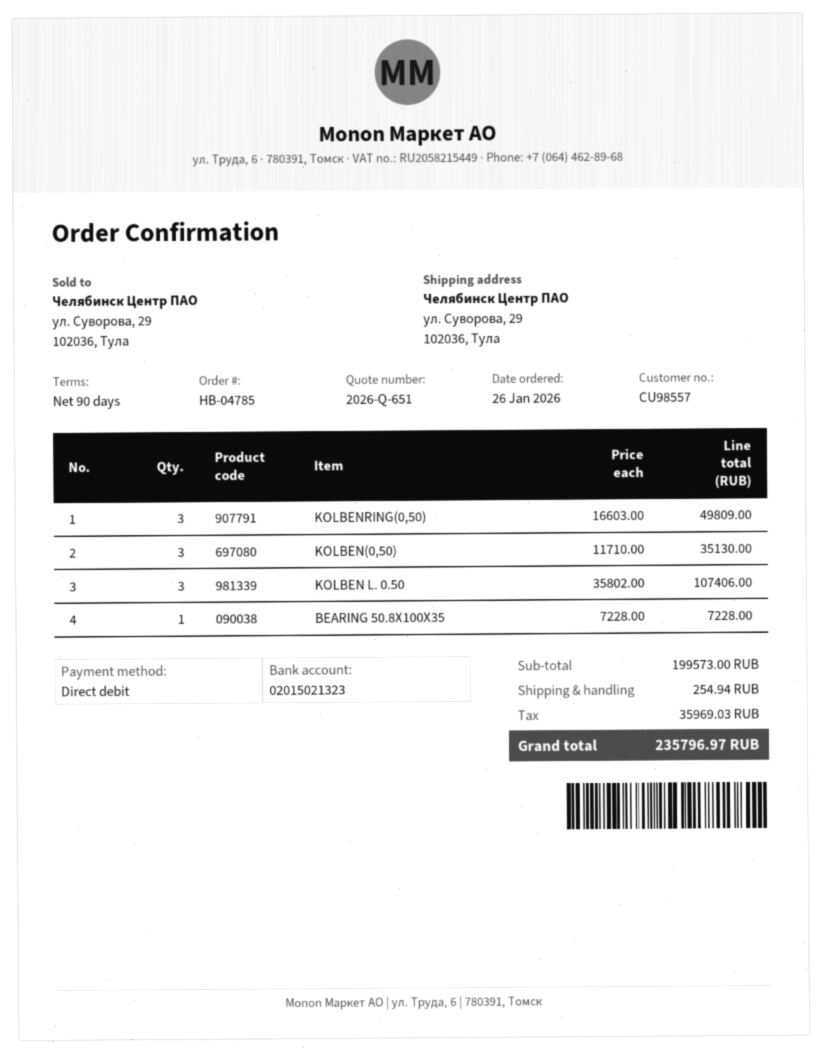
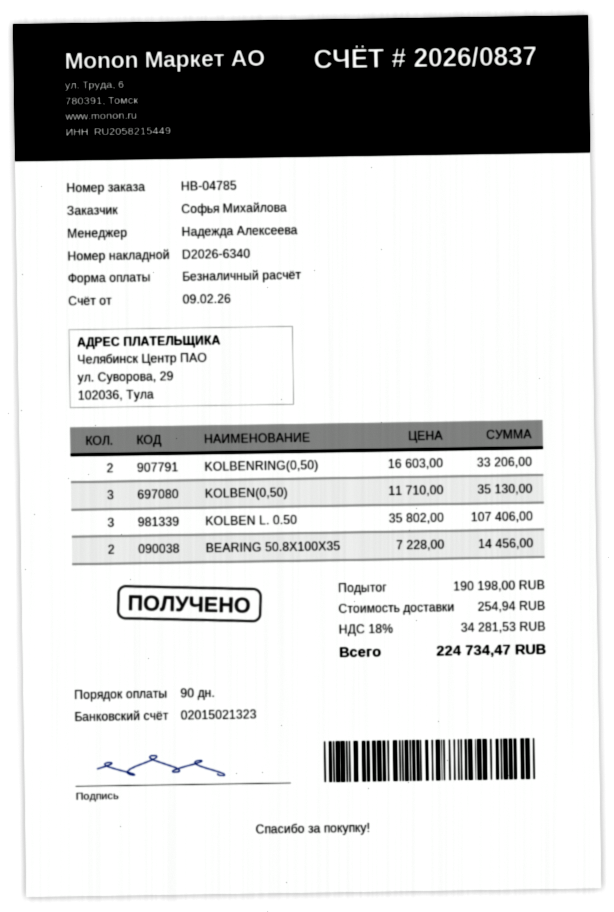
payment method: direct debit -> bank transfer
KOLBENRING(0,50): 3 x 16603.00 = 49809.00 -> 2 x 16603.00 = 33206.00
BEARING 50.8X100X35: 1 x 7228.00 = 7228.00 -> 2 x 7228.00 = 14456.00
subtotal: 199573.00 -> 190198.00
tax: 35969.03 -> 34281.53
total: 235796.97 -> 224734.47

